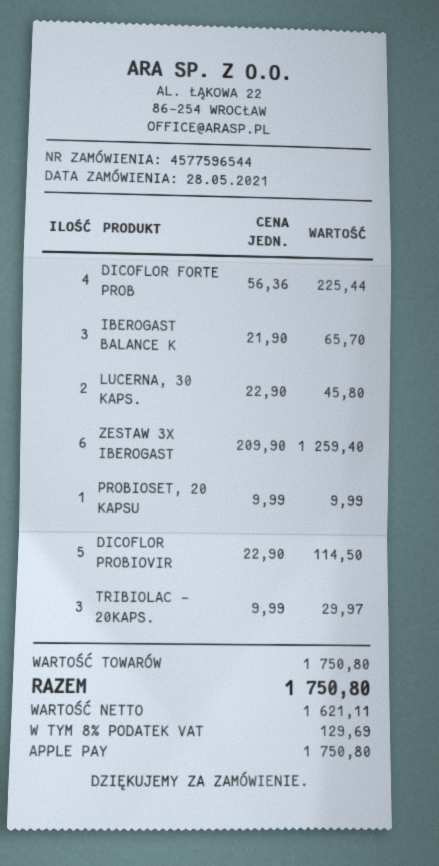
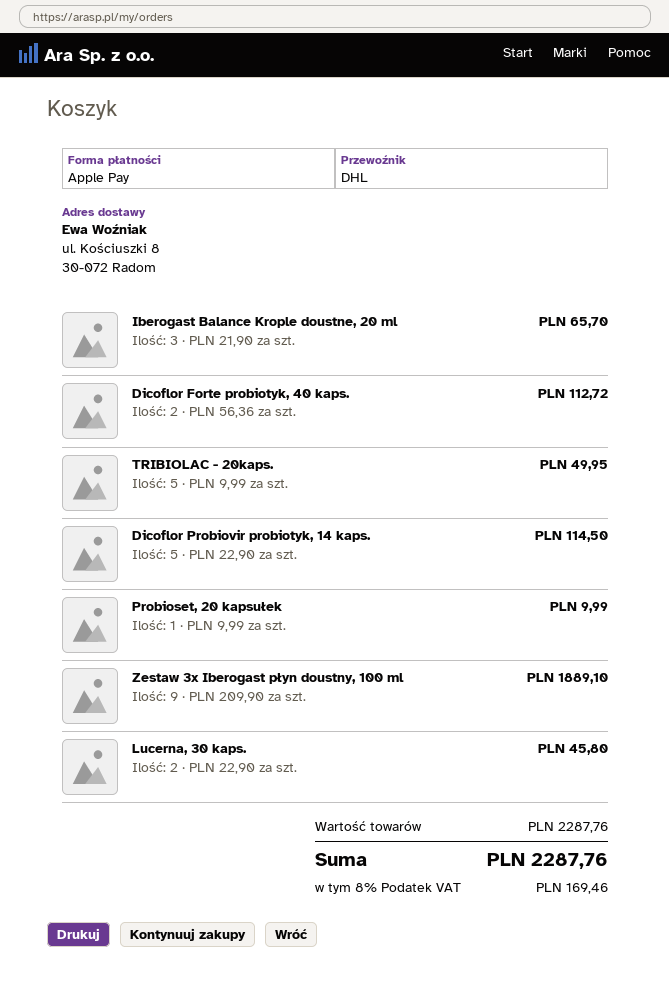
DICOFLOR FORTE PROB: 4 x 56.36 = 225.44 -> 2 x 56.36 = 112.72
ZESTAW 3X IBEROGAST: 6 x 209.90 = 1259.40 -> 9 x 209.90 = 1889.10
TRIBIOLAC - 20KAPS.: 3 x 9.99 = 29.97 -> 5 x 9.99 = 49.95
subtotal: 1750.80 -> 2287.76
tax: 8% = 129.69 -> 8% = 169.46
total: 1750.80 -> 2287.76

